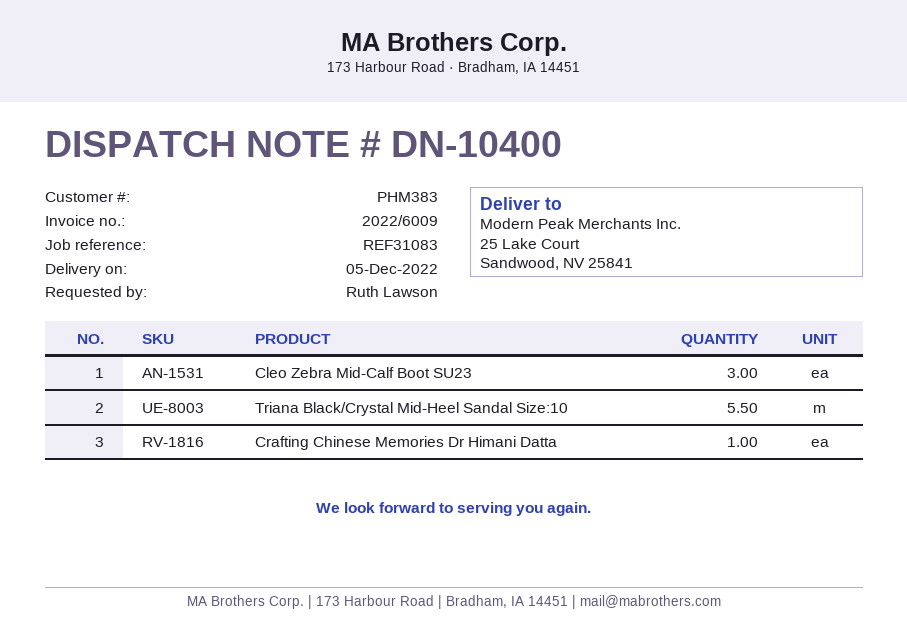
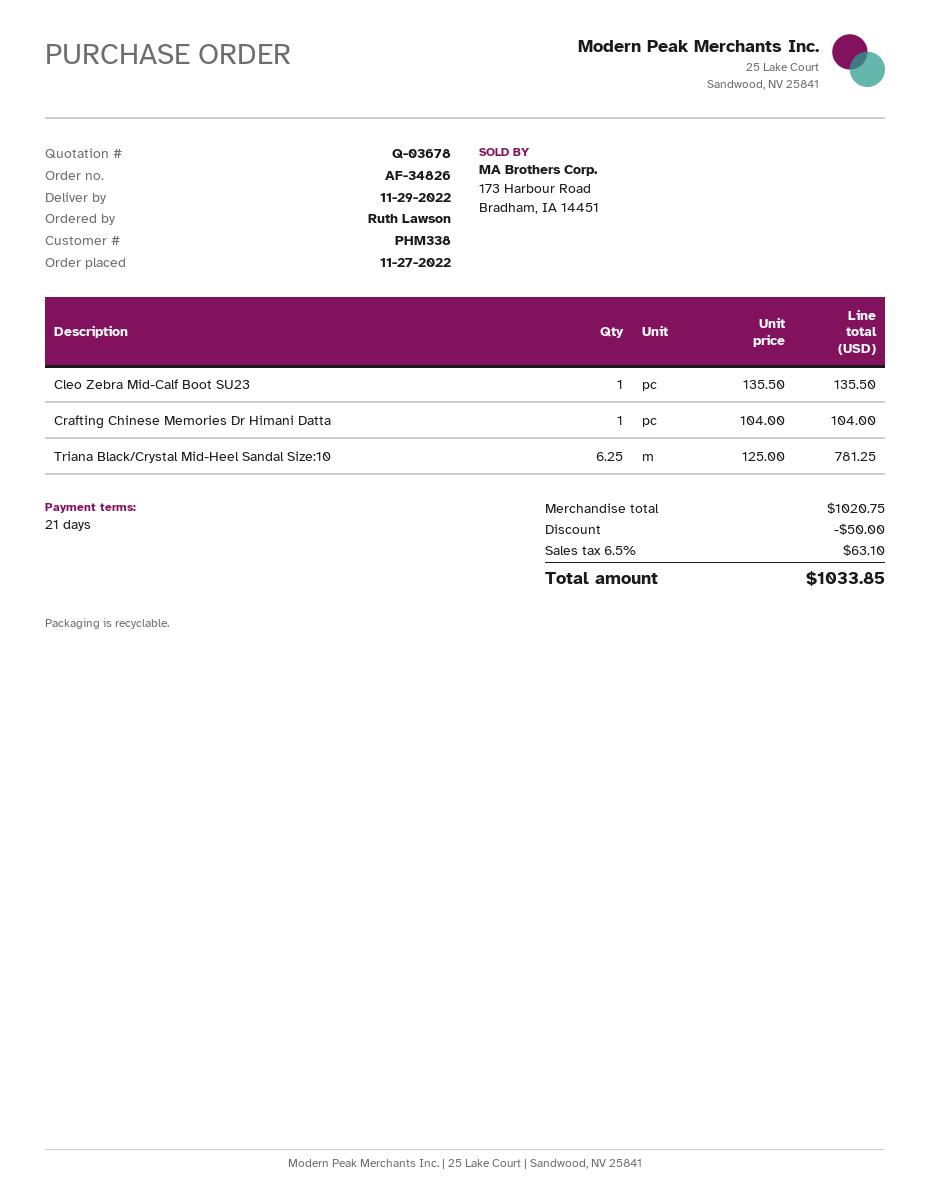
delivery date: 2022-12-05 -> 2022-11-29
customer number: PHM383 -> PHM338
Cleo Zebra Mid-Calf Boot SU23: 3 -> 1
Triana Black/Crystal Mid-Heel Sandal Size:10: 5.5 -> 6.25

